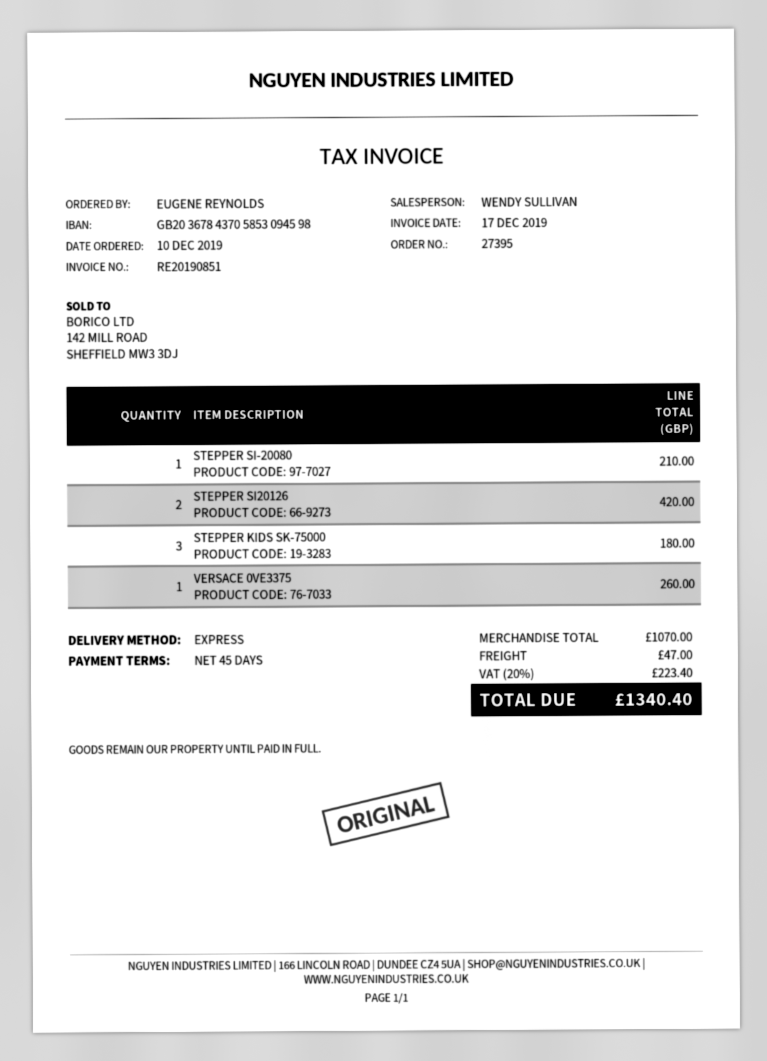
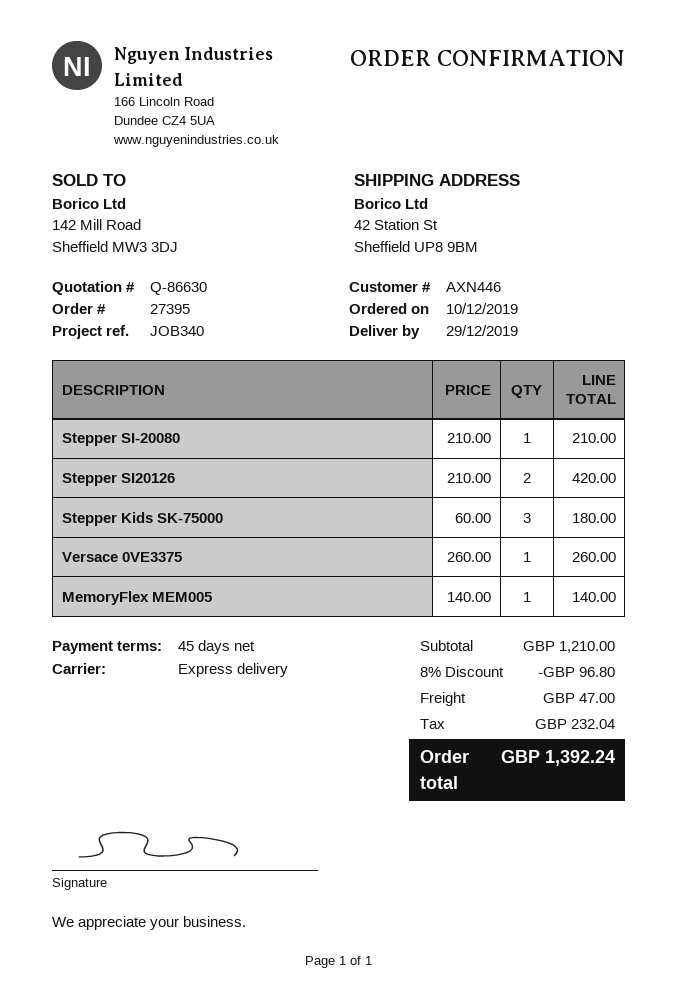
MemoryFlex MEM005: none -> 1 for 140.00
subtotal: 1070.00 -> 1210.00
discount: none -> 8% = 96.80
tax: 223.40 -> 232.04
total: 1340.40 -> 1392.24

